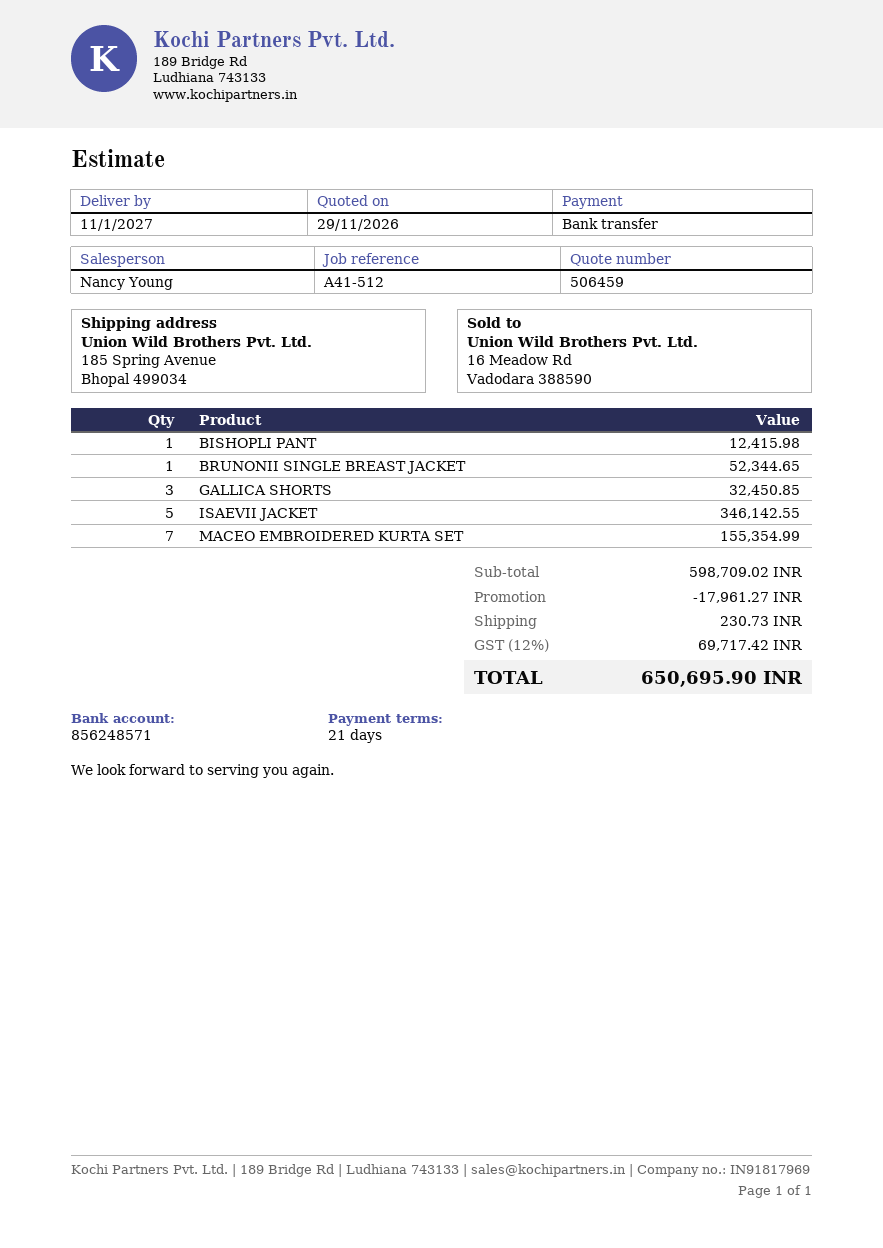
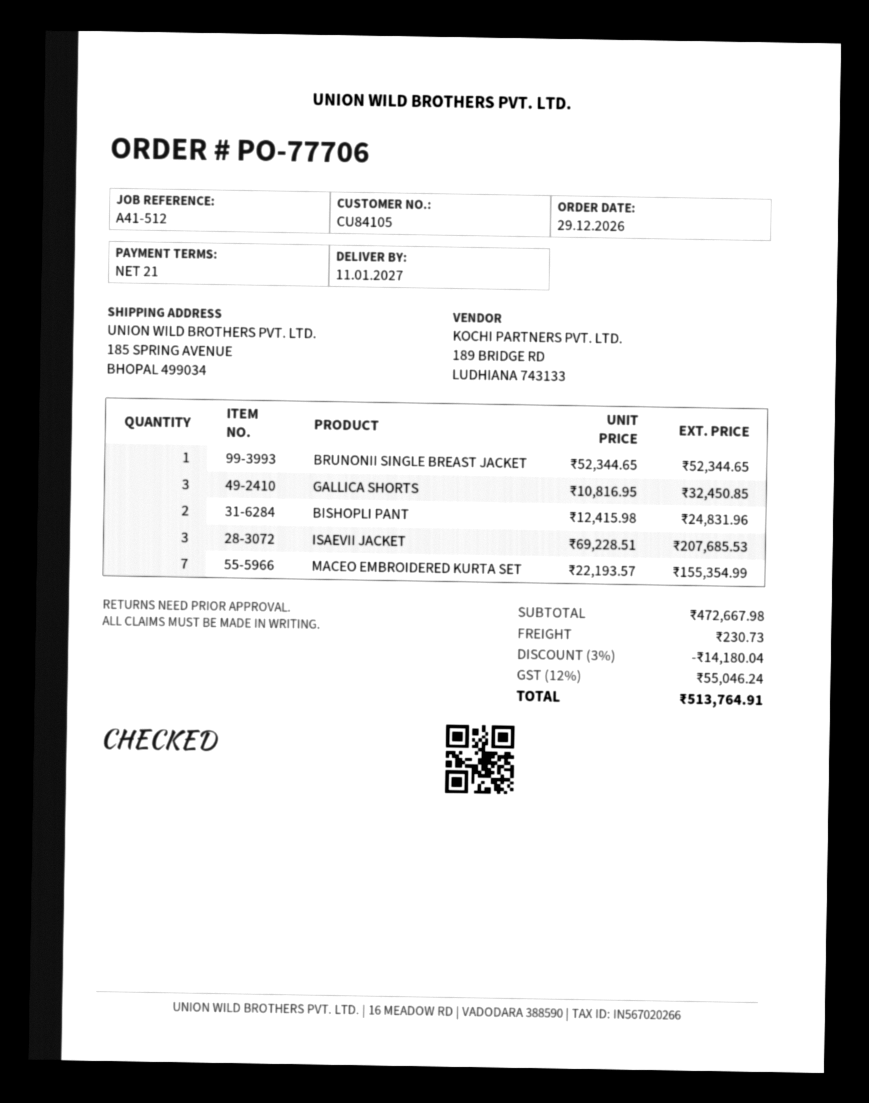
BISHOPLI PANT: 1 for 12415.98 -> 2 for 24831.96
ISAEVII JACKET: 5 for 346142.55 -> 3 for 207685.53
subtotal: 598709.02 -> 472667.98
discount: 17961.27 -> 14180.04
tax: 12% = 69717.42 -> 12% = 55046.24
total: 650695.90 -> 513764.91

